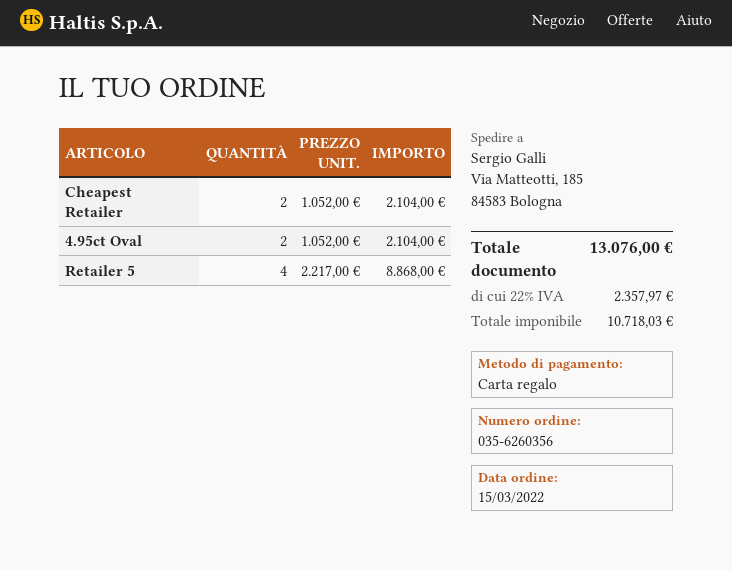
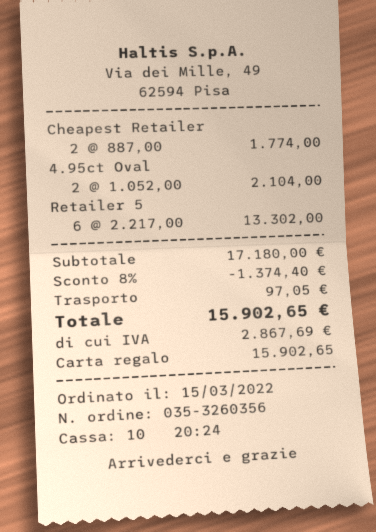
order number: 035-6260356 -> 035-3260356
Cheapest Retailer: 2 x 1052.00 = 2104.00 -> 2 x 887.00 = 1774.00
Retailer 5: 4 x 2217.00 = 8868.00 -> 6 x 2217.00 = 13302.00
discount: none -> 8% = 1374.40
shipping: none -> 97.05
tax: 2357.97 -> 2867.69
total: 13076.00 -> 15902.65

